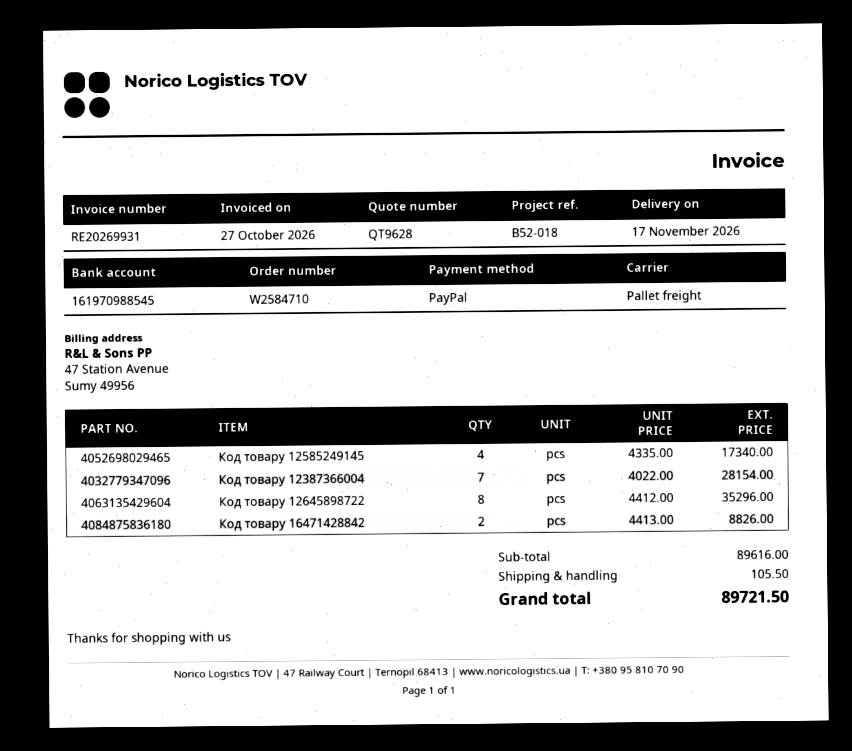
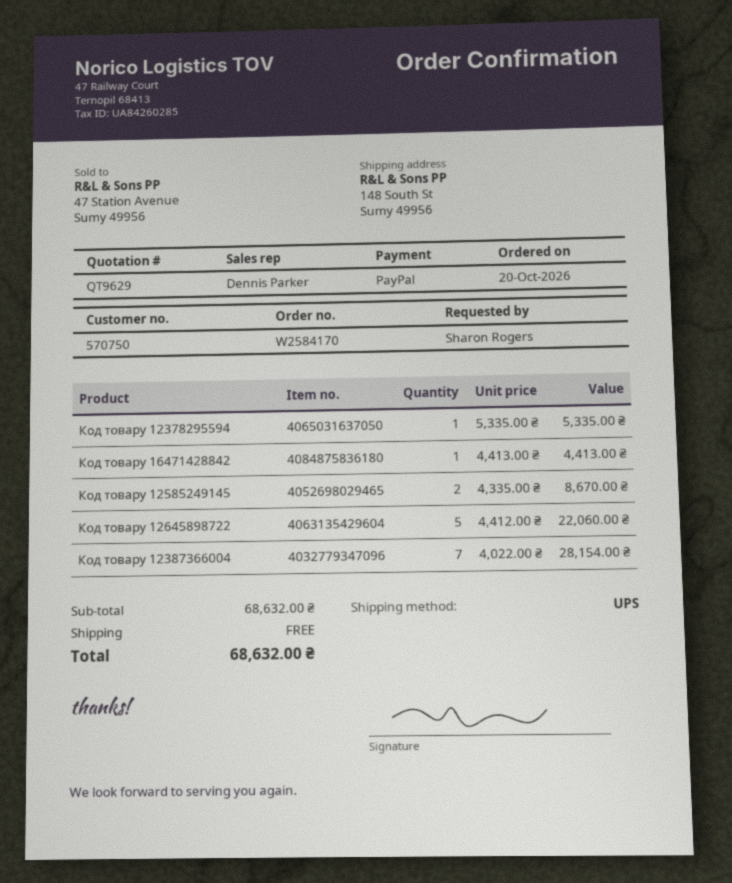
quote number: QT9628 -> QT9629
order number: W2584710 -> W2584170
shipping method: pallet freight -> UPS
Код товару 12585249145: 4 x 4335.00 = 17340.00 -> 2 x 4335.00 = 8670.00
Код товару 12645898722: 8 x 4412.00 = 35296.00 -> 5 x 4412.00 = 22060.00
Код товару 16471428842: 2 x 4413.00 = 8826.00 -> 1 x 4413.00 = 4413.00
Код товару 12378295594: none -> 1 x 5335.00 = 5335.00
subtotal: 89616.00 -> 68632.00
shipping: 105.50 -> 0.00
total: 89721.50 -> 68632.00

